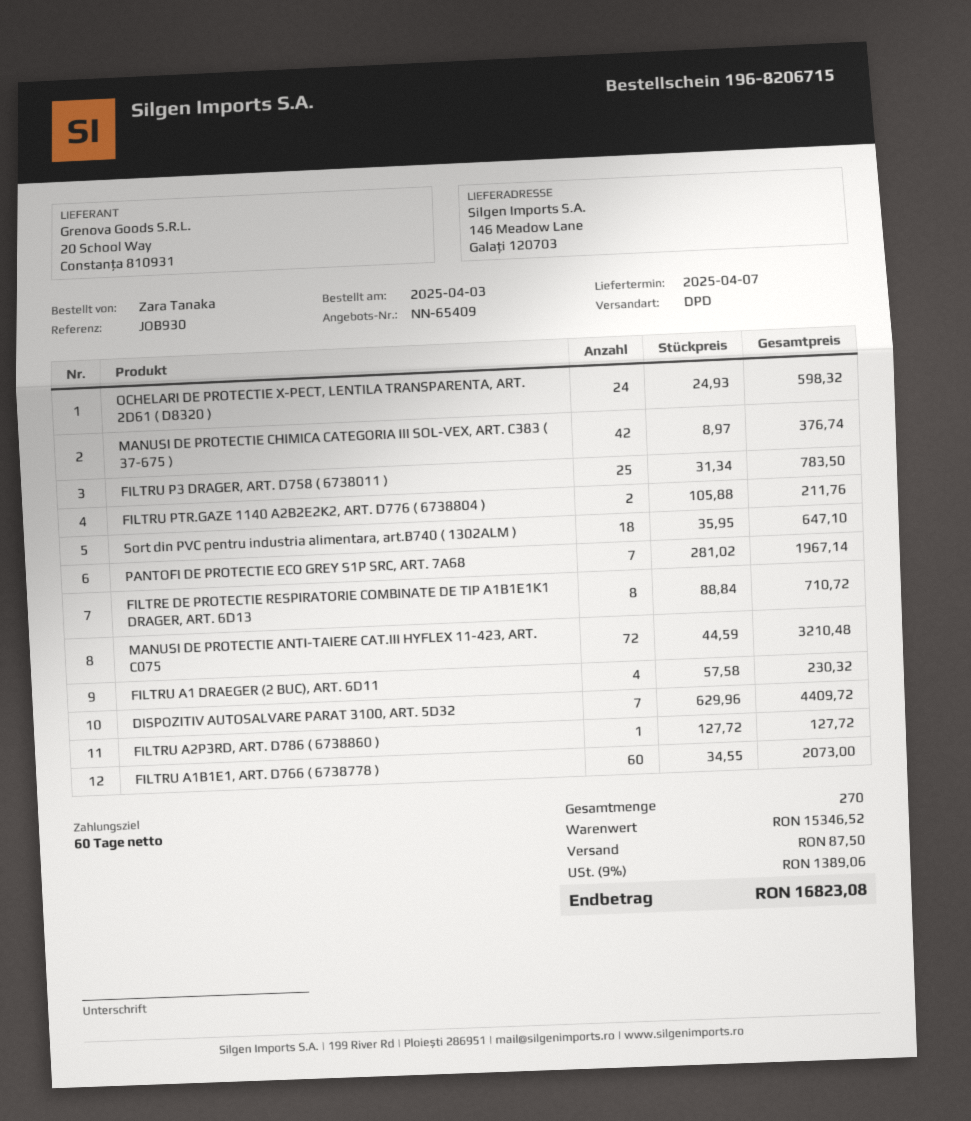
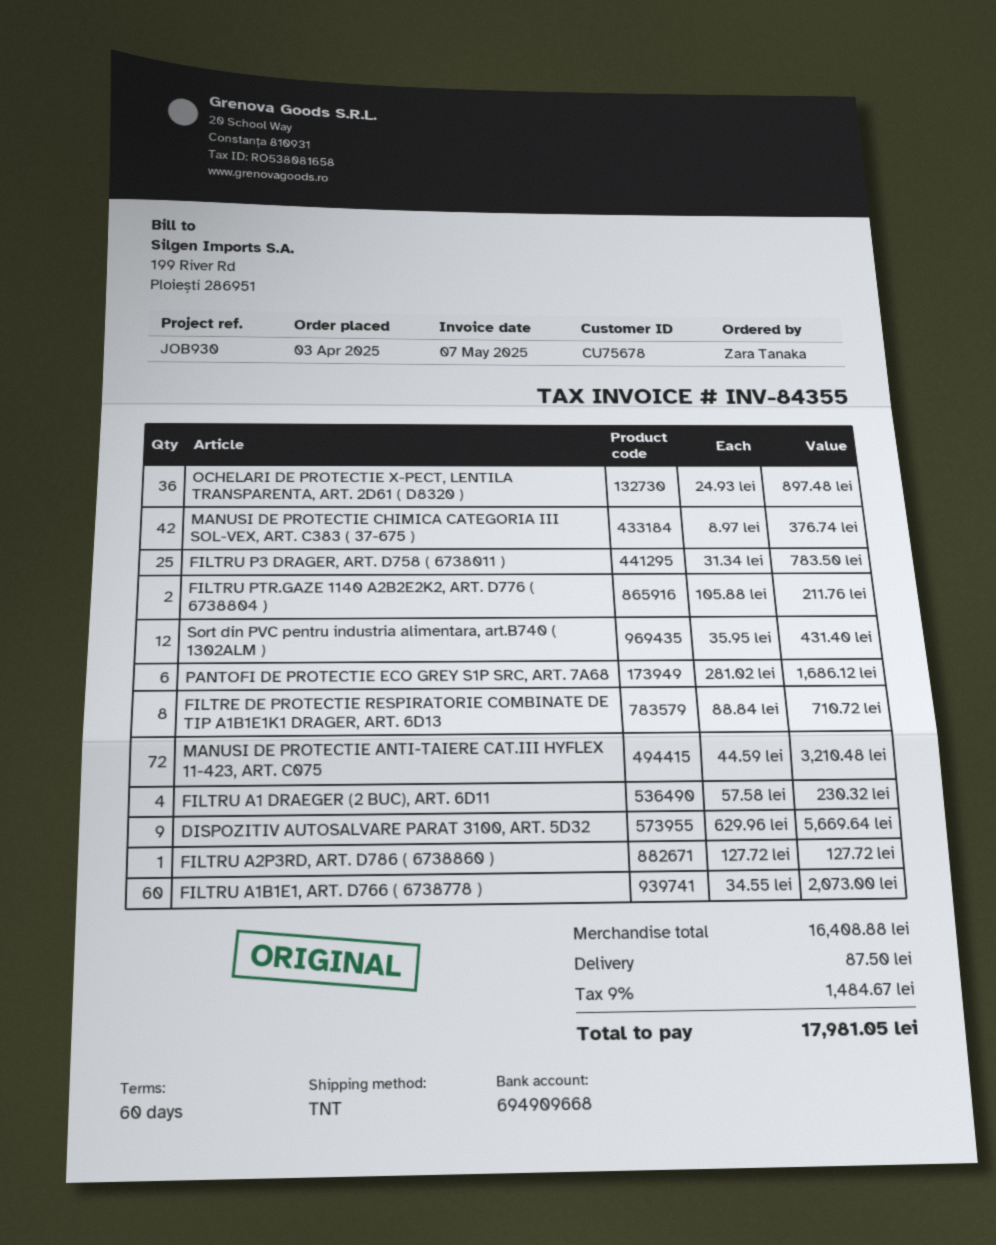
shipping method: DPD -> TNT
OCHELARI DE PROTECTIE X-PECT, LENTILA TRANSPARENTA, ART. 2D61 ( D8320 ): 24 x 24.93 = 598.32 -> 36 x 24.93 = 897.48
Sort din PVC pentru industria alimentara, art.B740 ( 1302ALM ): 18 x 35.95 = 647.10 -> 12 x 35.95 = 431.40
PANTOFI DE PROTECTIE ECO GREY S1P SRC, ART. 7A68: 7 x 281.02 = 1967.14 -> 6 x 281.02 = 1686.12
DISPOZITIV AUTOSALVARE PARAT 3100, ART. 5D32: 7 x 629.96 = 4409.72 -> 9 x 629.96 = 5669.64
subtotal: 15346.52 -> 16408.88
tax: 9% = 1389.06 -> 9% = 1484.67
total: 16823.08 -> 17981.05

